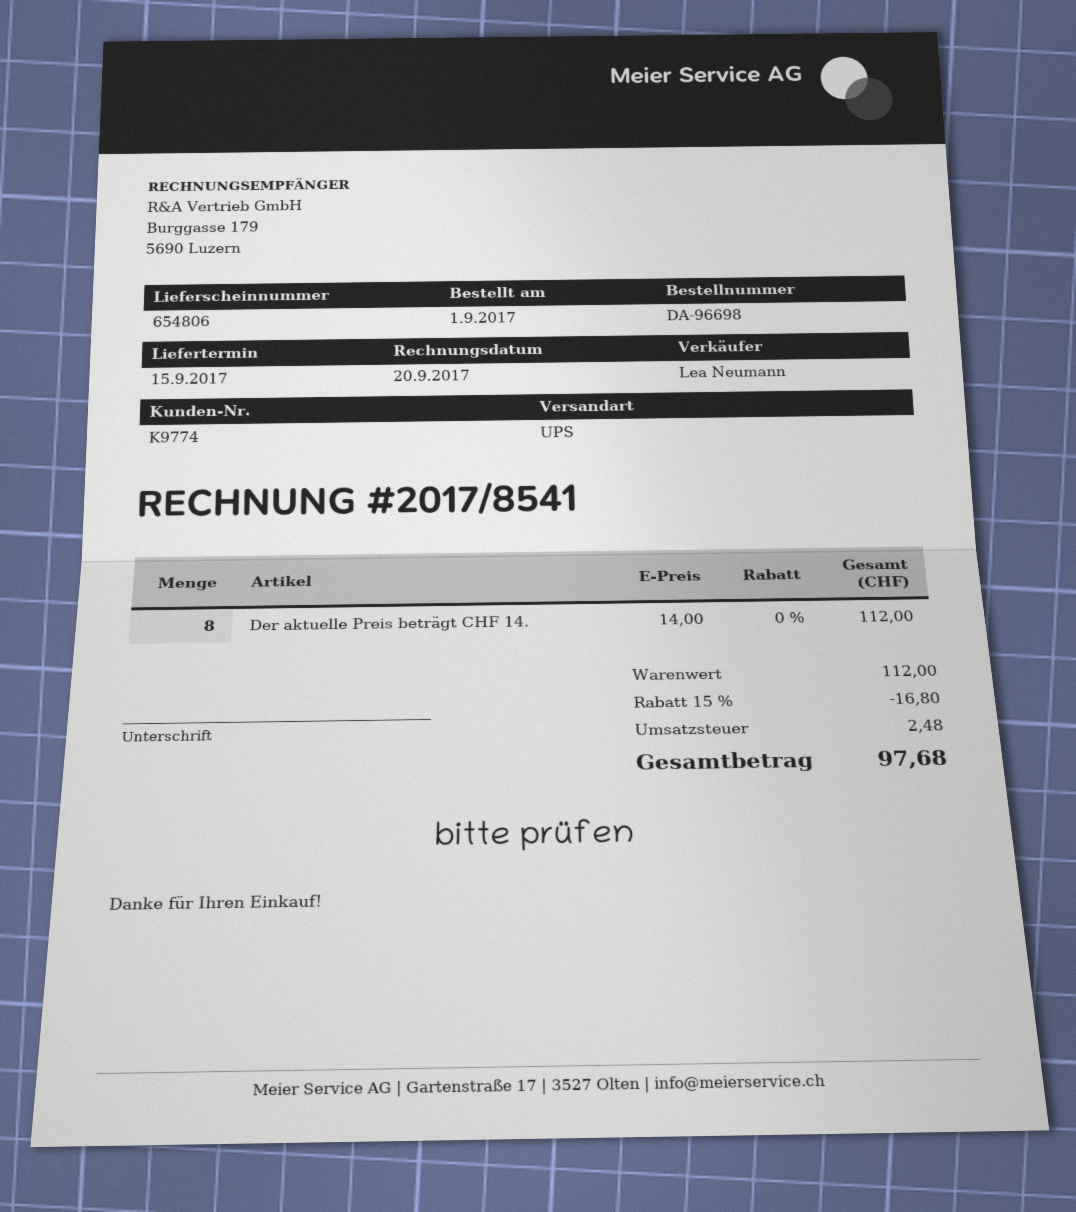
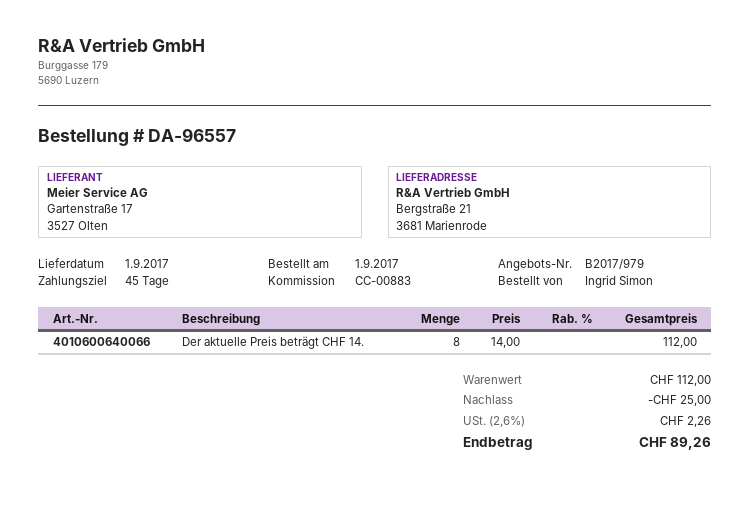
order number: DA-96698 -> DA-96557
delivery date: 2017-09-15 -> 2017-09-01
discount: 16.80 -> 25.00
tax: 2.48 -> 2.26
total: 97.68 -> 89.26

